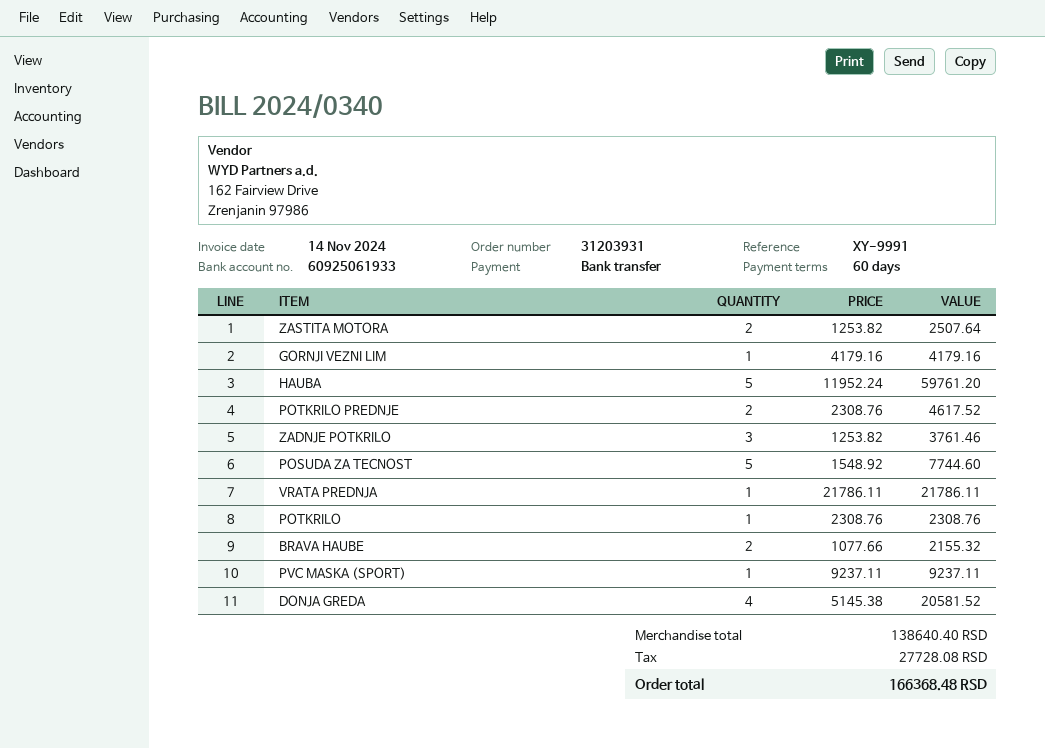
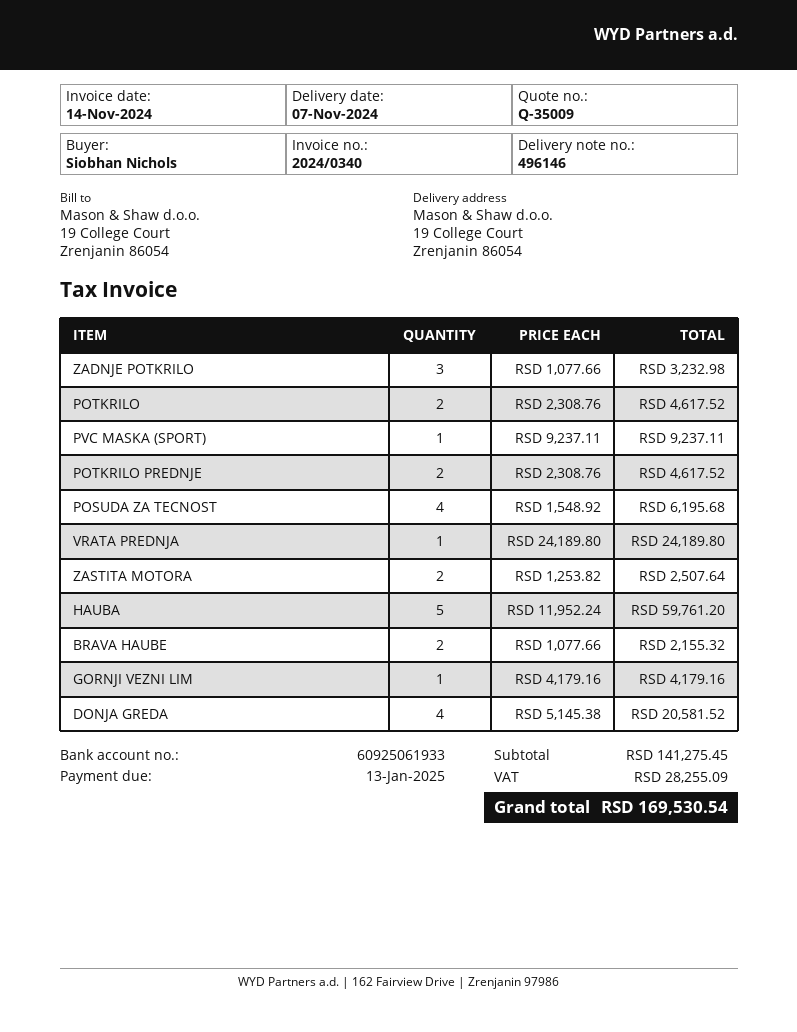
ZADNJE POTKRILO: 3 x 1253.82 = 3761.46 -> 3 x 1077.66 = 3232.98
POSUDA ZA TECNOST: 5 x 1548.92 = 7744.60 -> 4 x 1548.92 = 6195.68
VRATA PREDNJA: 1 x 21786.11 = 21786.11 -> 1 x 24189.80 = 24189.80
POTKRILO: 1 x 2308.76 = 2308.76 -> 2 x 2308.76 = 4617.52
subtotal: 138640.40 -> 141275.45
tax: 27728.08 -> 28255.09
total: 166368.48 -> 169530.54

